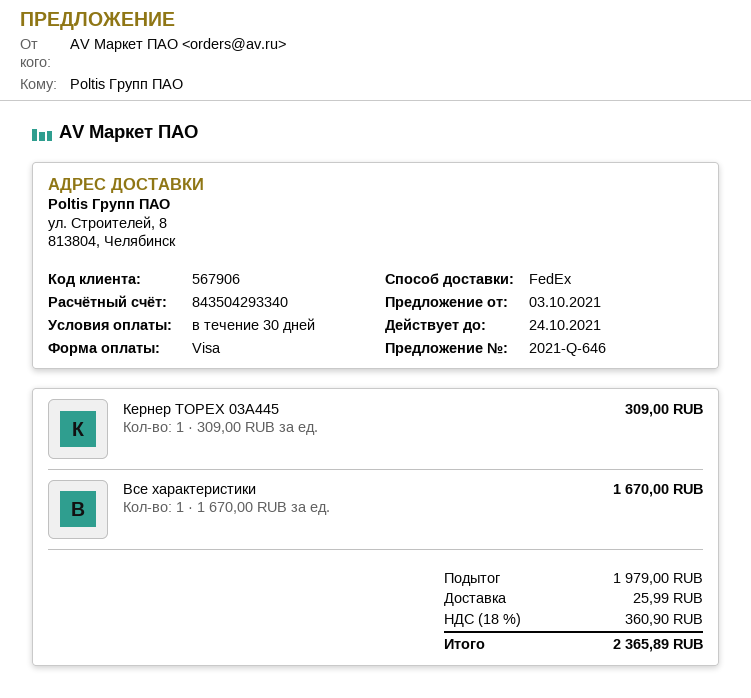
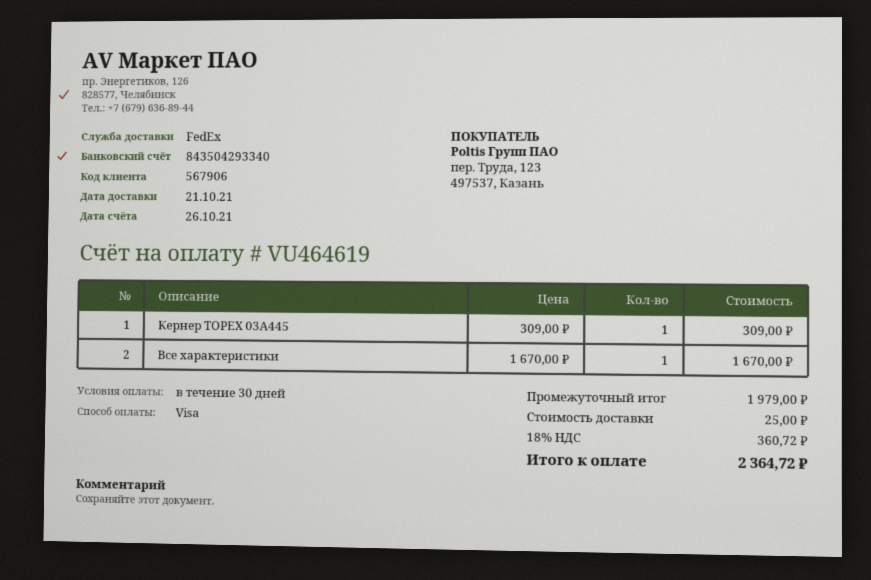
shipping: 25.99 -> 25.00
tax: 18% = 360.90 -> 18% = 360.72
total: 2365.89 -> 2364.72

